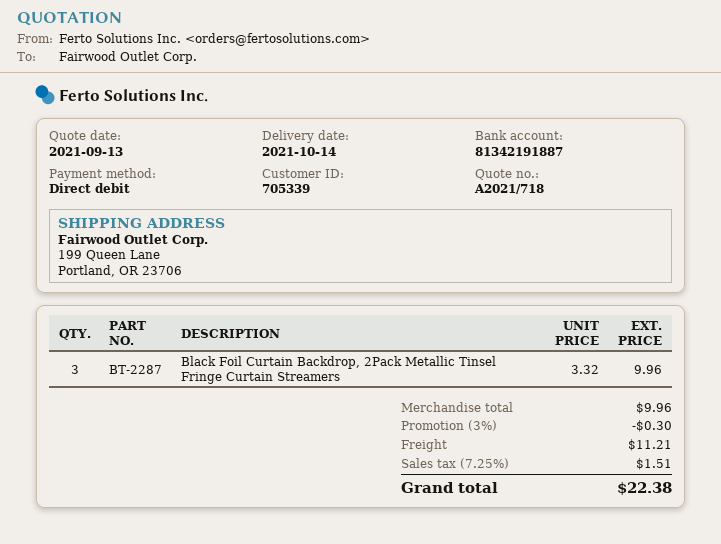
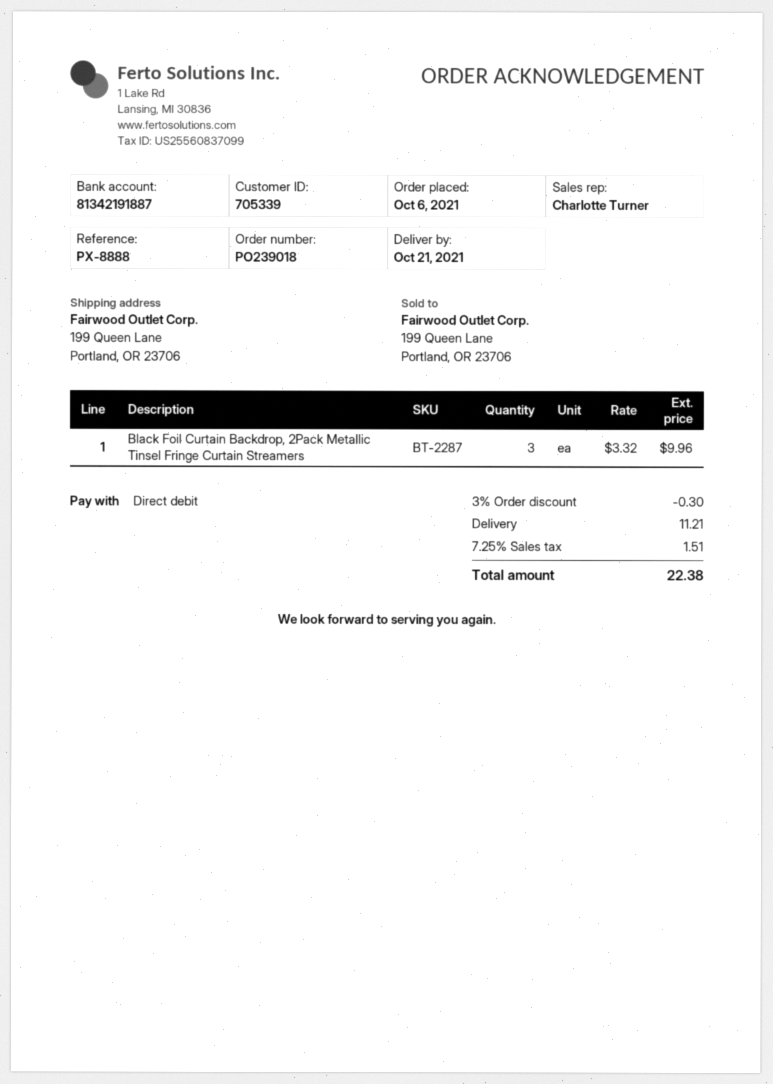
delivery date: 2021-10-14 -> 2021-10-21

